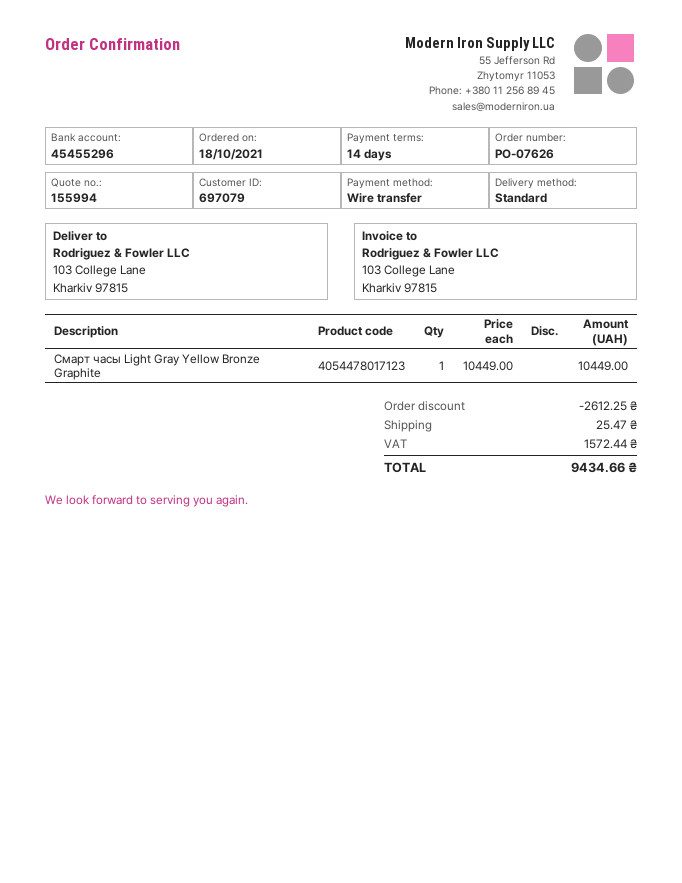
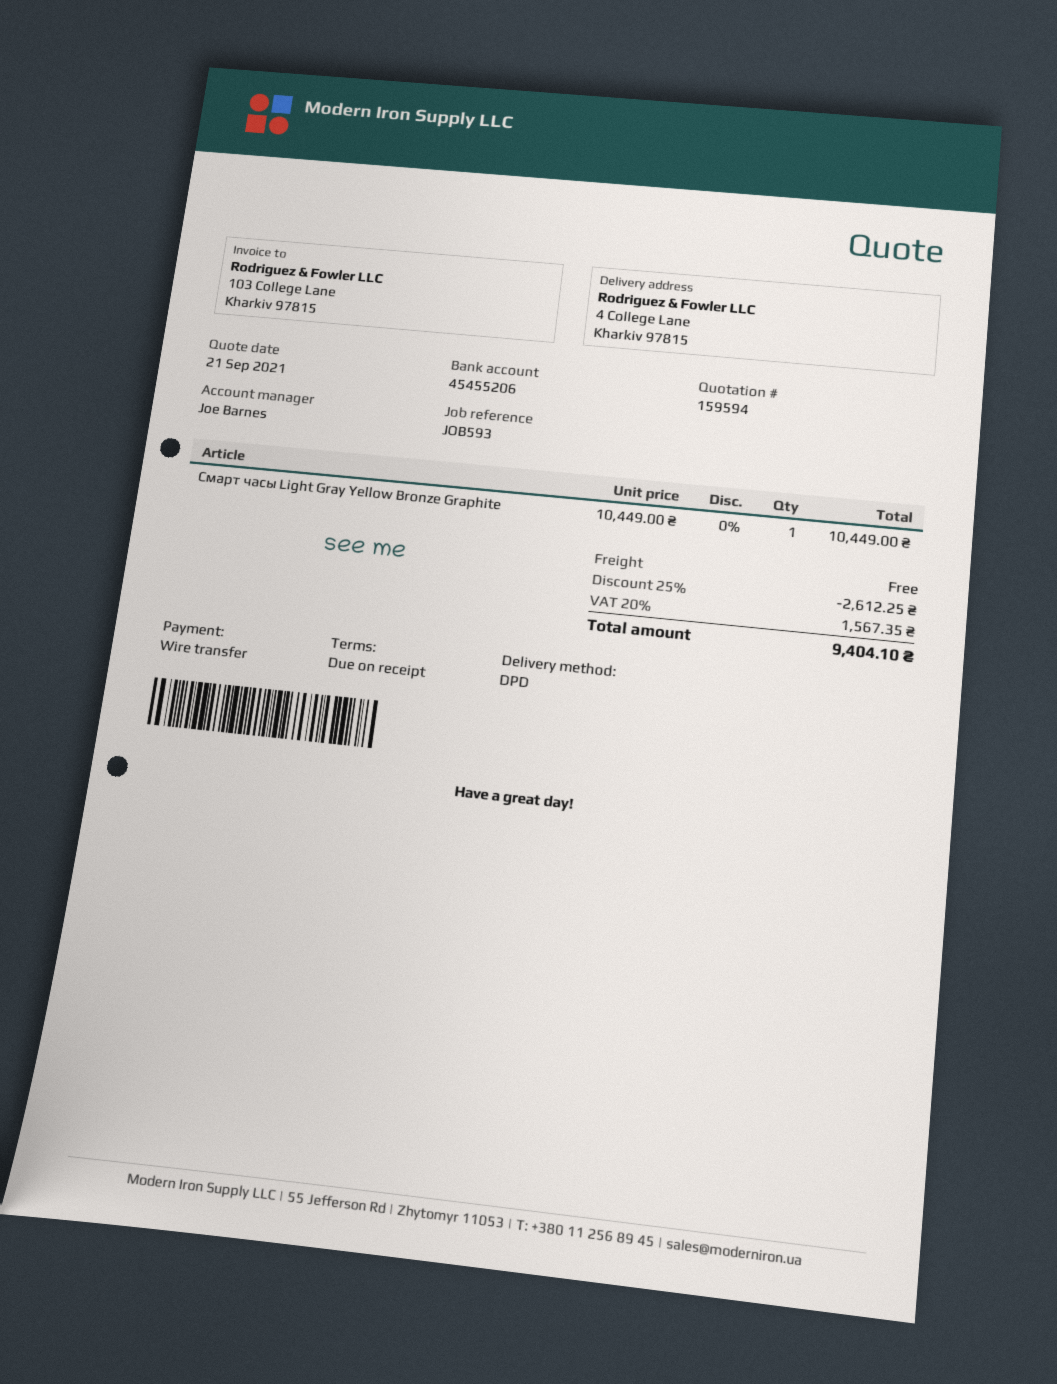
quote number: 155994 -> 159594
payment terms: 14 days -> on receipt
bank account: 45455296 -> 45455206
shipping method: standard -> DPD
ship to: 103 College Lane, Kharkiv 97815 -> 4 College Lane, Kharkiv 97815
shipping: 25.47 -> 0.00
tax: 1572.44 -> 1567.35
total: 9434.66 -> 9404.10

